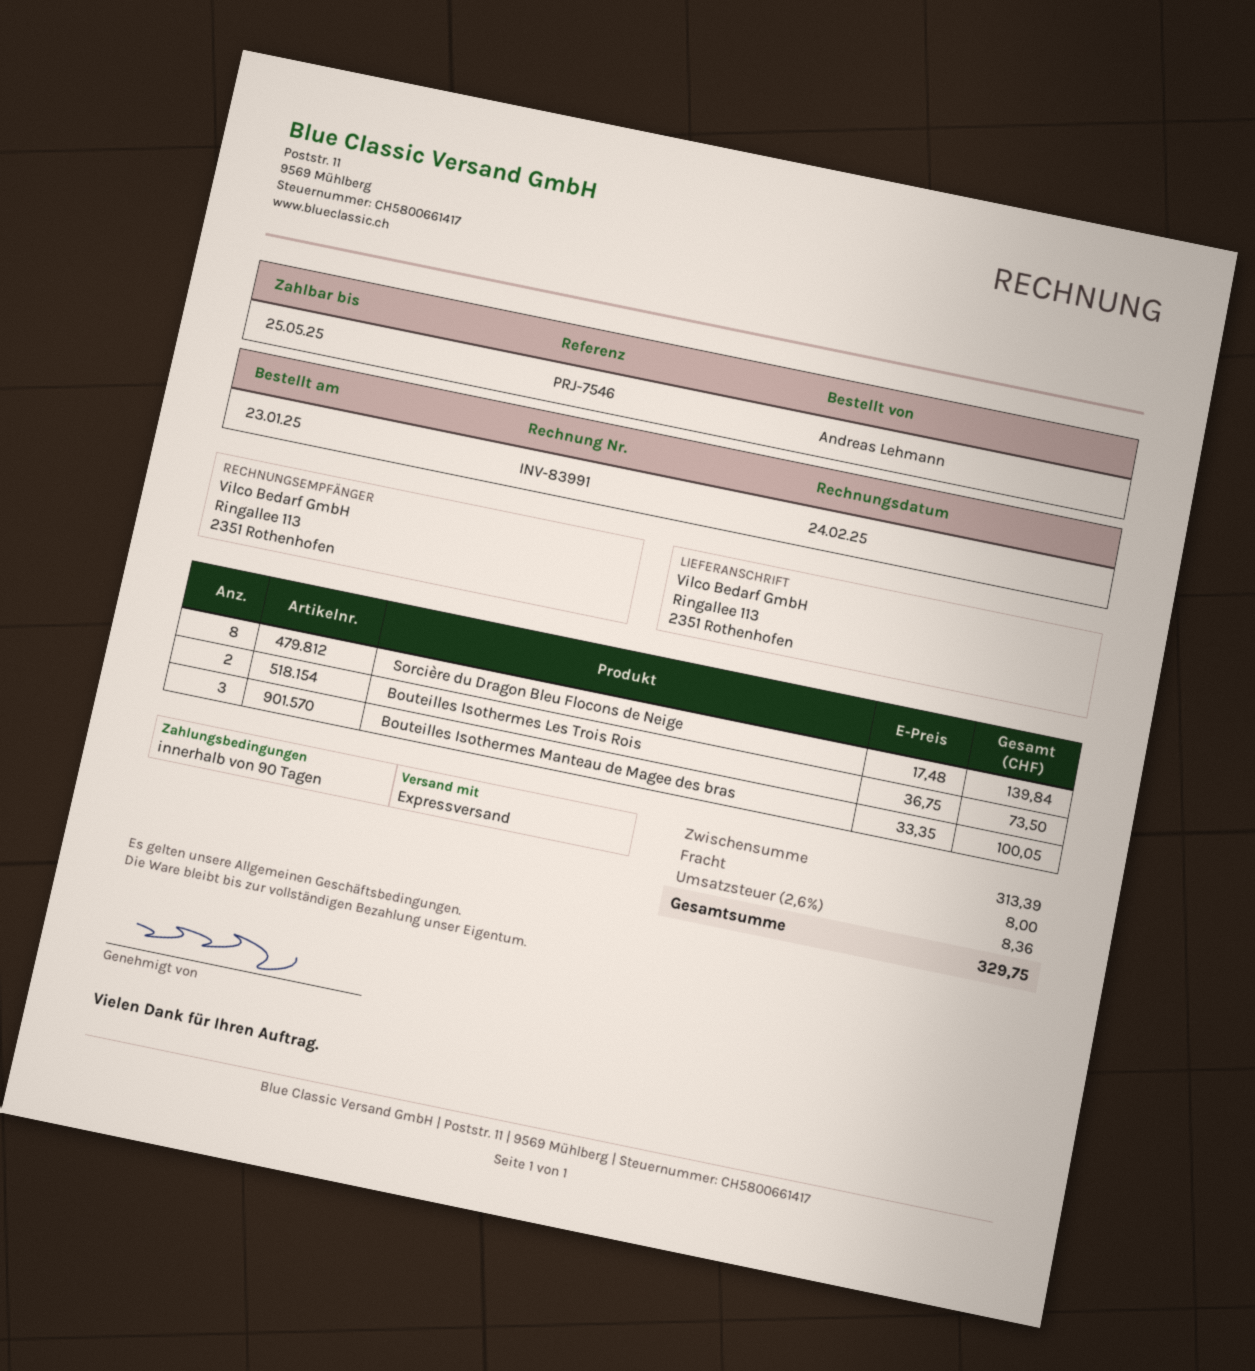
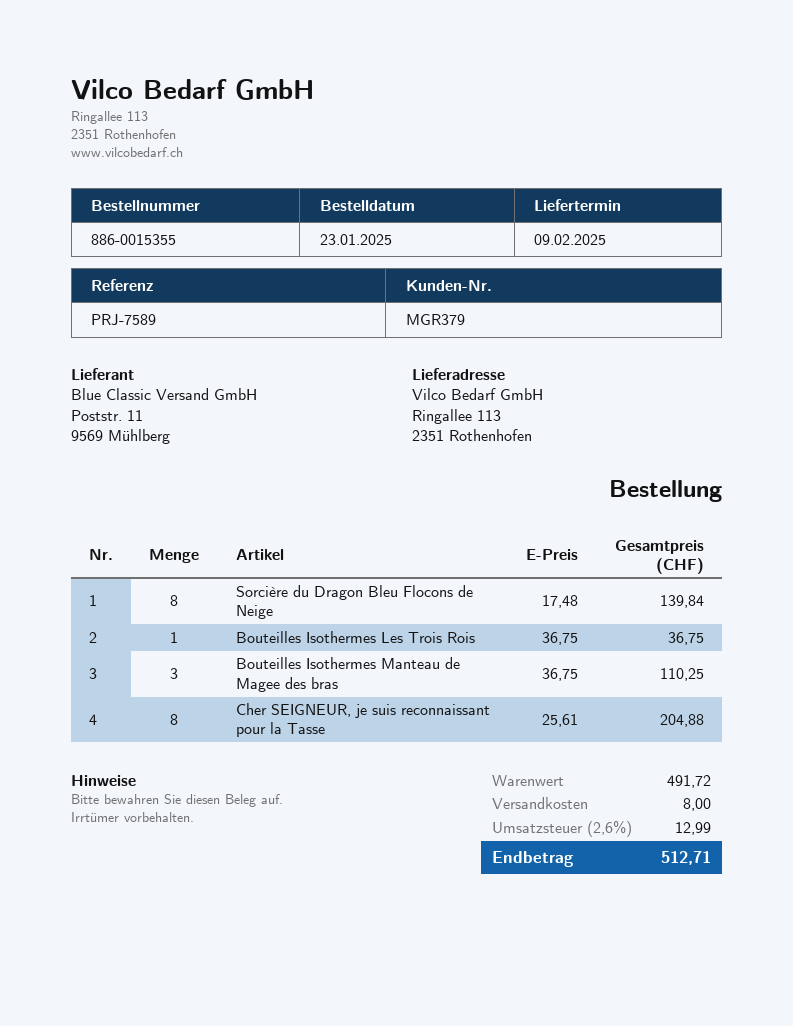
reference: PRJ-7546 -> PRJ-7589
Bouteilles Isothermes Les Trois Rois: 2 x 36.75 = 73.50 -> 1 x 36.75 = 36.75
Bouteilles Isothermes Manteau de Magee des bras: 3 x 33.35 = 100.05 -> 3 x 36.75 = 110.25
Cher SEIGNEUR, je suis reconnaissant pour la Tasse: none -> 8 x 25.61 = 204.88
subtotal: 313.39 -> 491.72
tax: 2.6% = 8.36 -> 2.6% = 12.99
total: 329.75 -> 512.71

